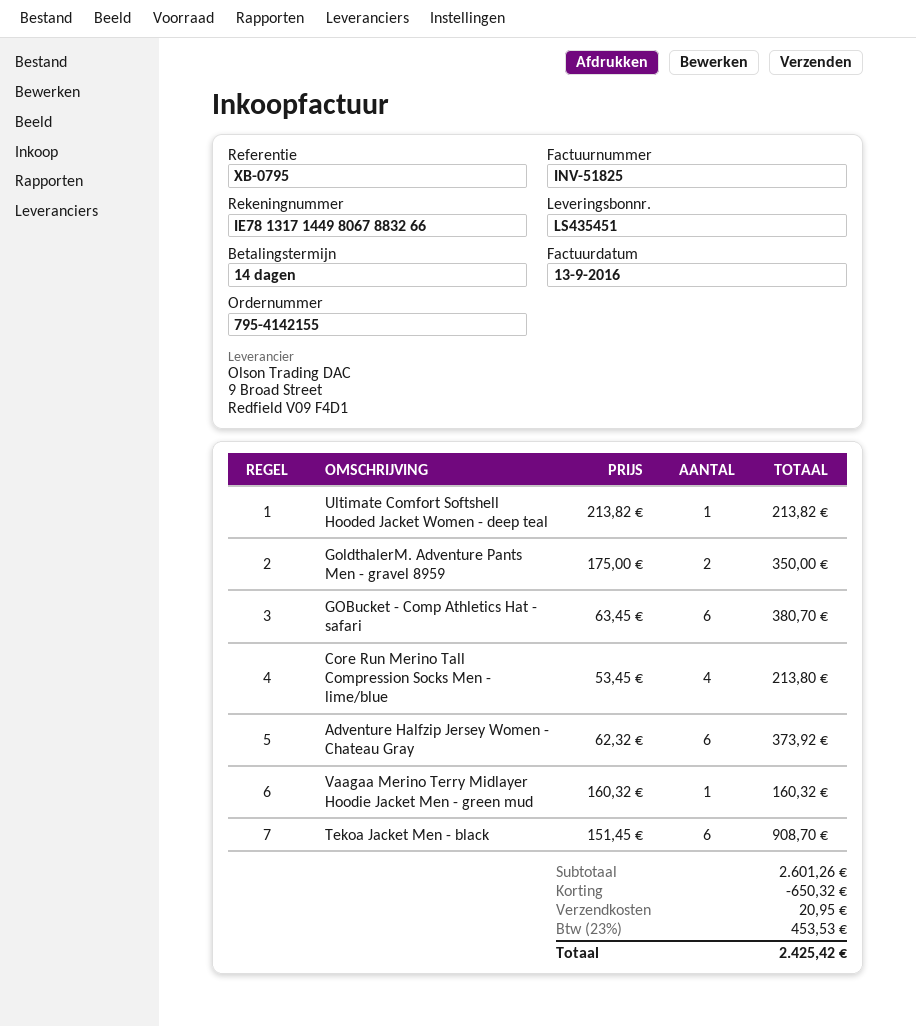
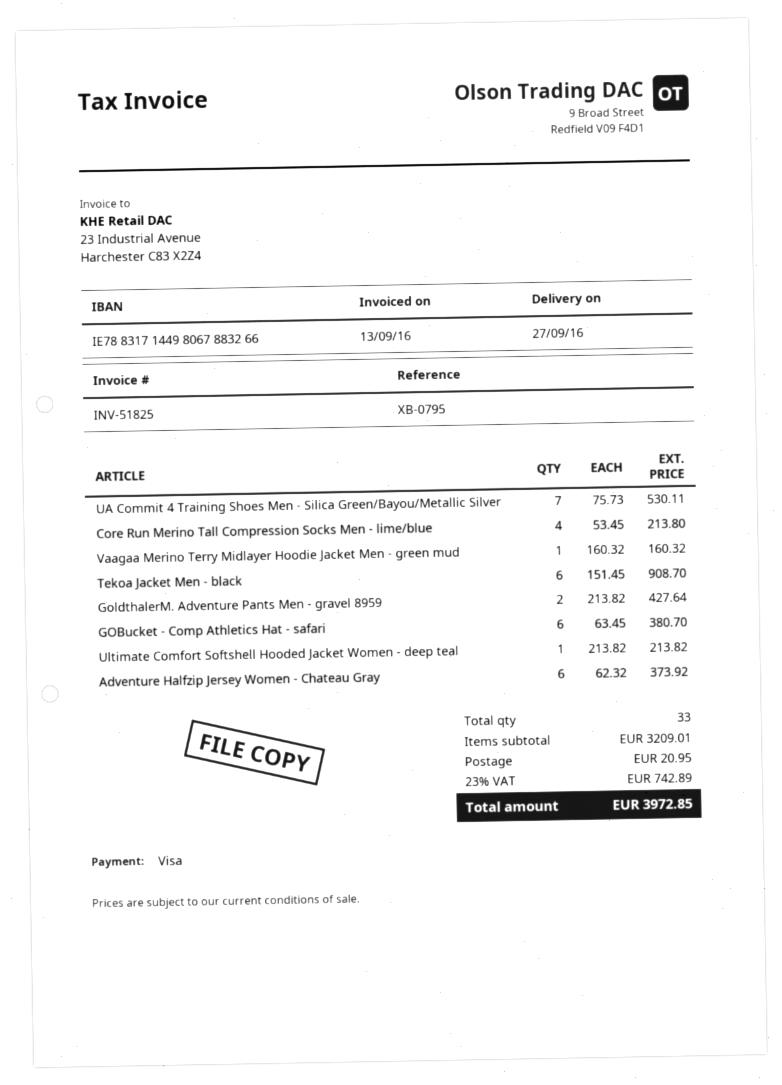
bank account: IE78131714498067883266 -> IE78831714498067883266
GoldthalerM. Adventure Pants Men - gravel 8959: 2 x 175.00 = 350.00 -> 2 x 213.82 = 427.64
UA Commit 4 Training Shoes Men - Silica Green/Bayou/Metallic Silver: none -> 7 x 75.73 = 530.11
subtotal: 2601.26 -> 3209.01
discount: 650.32 -> none
tax: 23% = 453.53 -> 23% = 742.89
total: 2425.42 -> 3972.85

